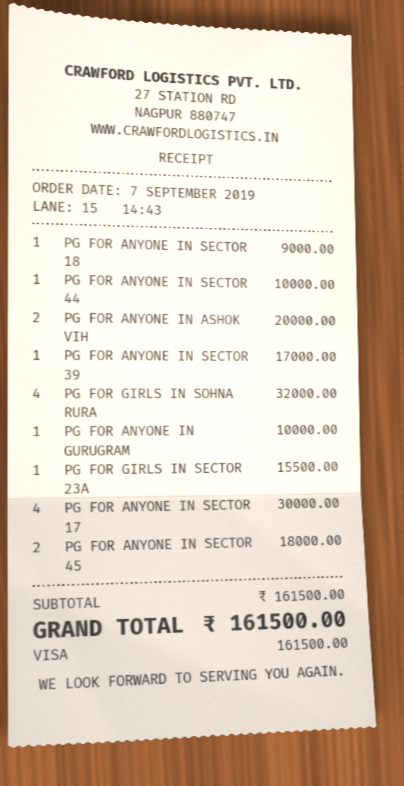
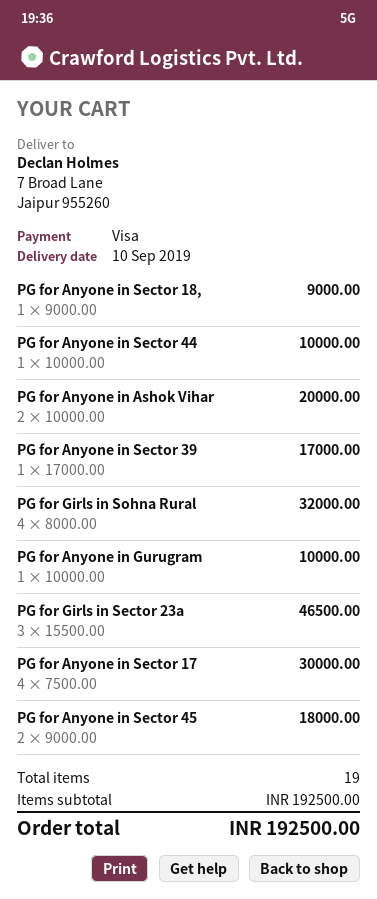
PG FOR GIRLS IN SECTOR 23A: 1 for 15500.00 -> 3 for 46500.00
subtotal: 161500.00 -> 192500.00
total: 161500.00 -> 192500.00

